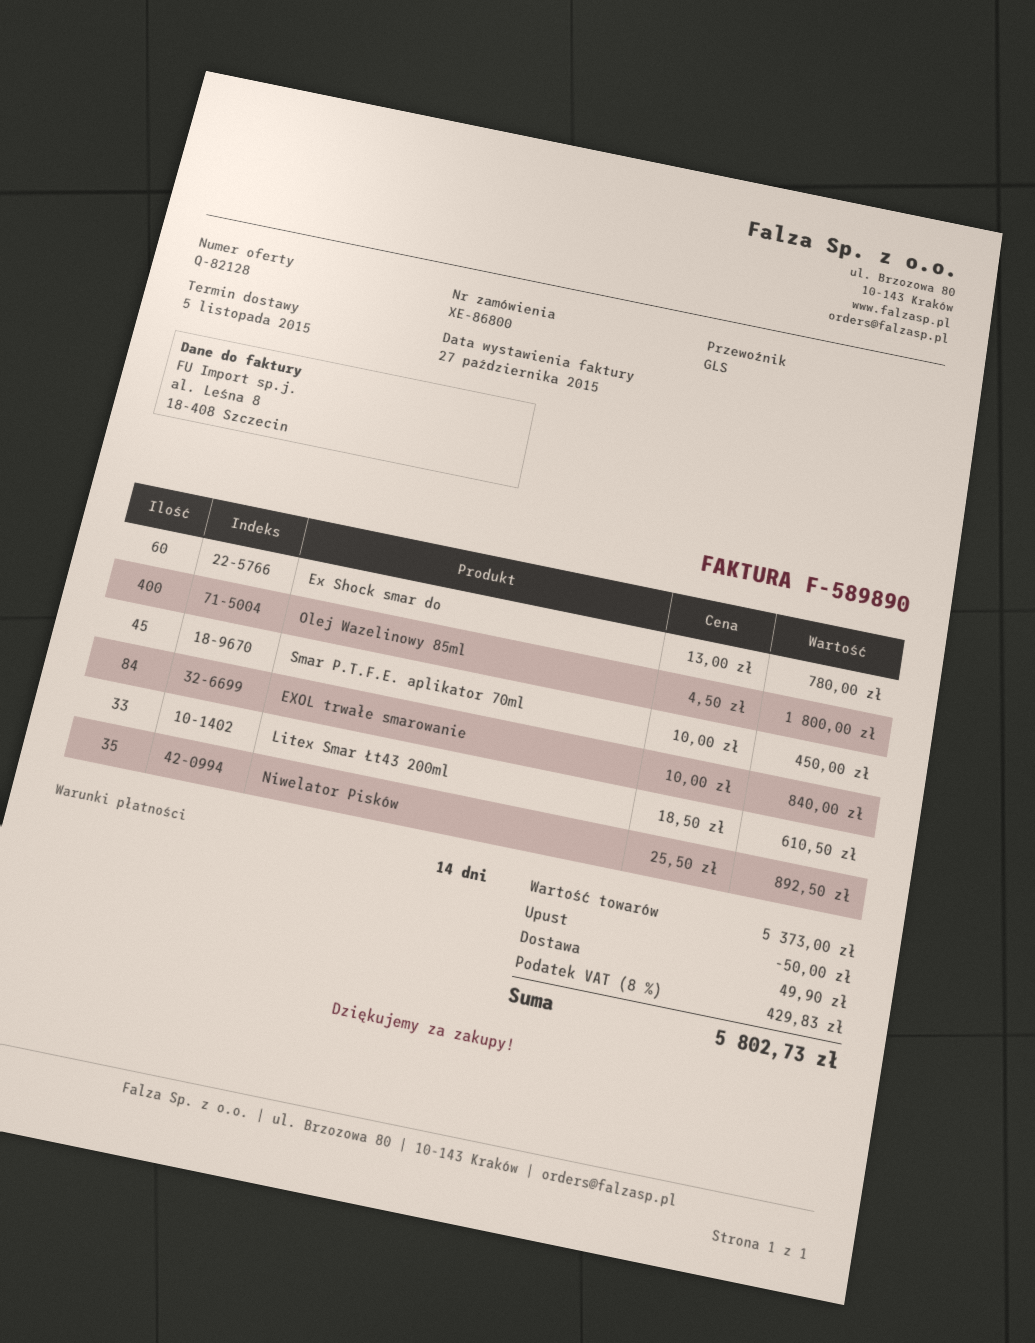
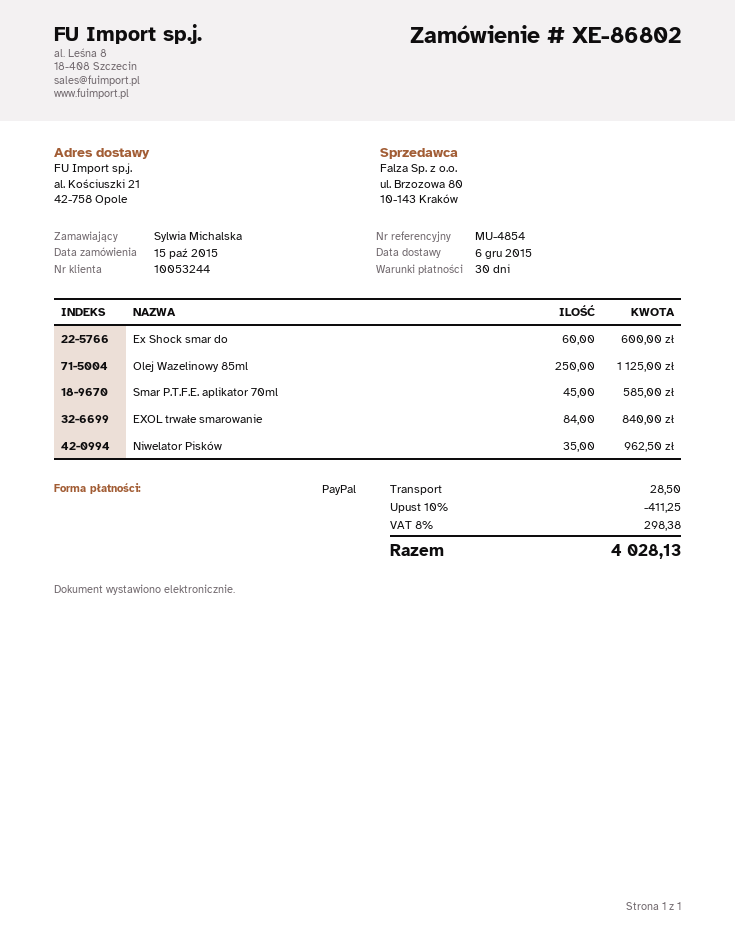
order number: XE-86800 -> XE-86802
delivery date: 2015-11-05 -> 2015-12-06
payment terms: 14 days -> 30 days
Ex Shock smar do: 60 for 780.00 -> 60 for 600.00
Olej Wazelinowy 85ml: 400 for 1800.00 -> 250 for 1125.00
Smar P.T.F.E. aplikator 70ml: 45 for 450.00 -> 45 for 585.00
Litex Smar Łt43 200ml: 33 for 610.50 -> none
Niwelator Pisków: 35 for 892.50 -> 35 for 962.50
discount: 50.00 -> 411.25
shipping: 49.90 -> 28.50
tax: 8% = 429.83 -> 8% = 298.38
total: 5802.73 -> 4028.13

